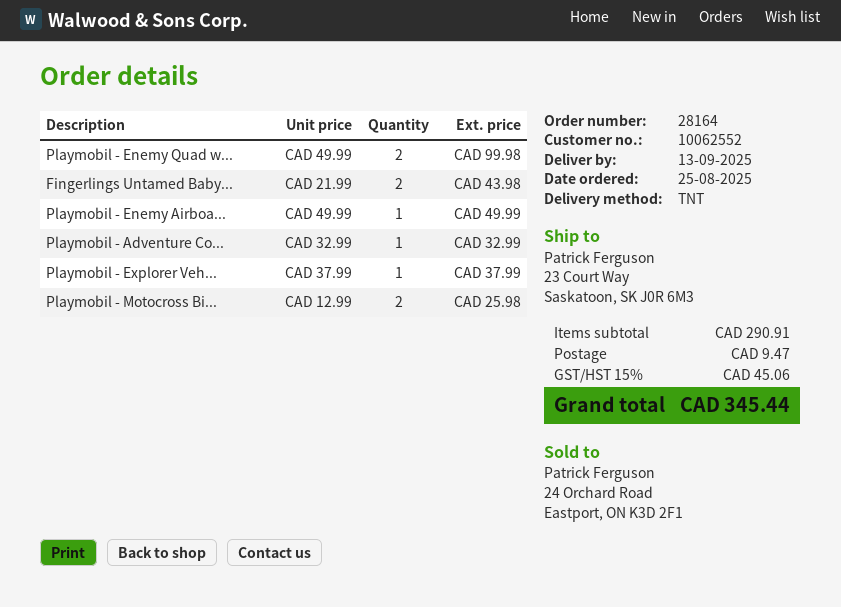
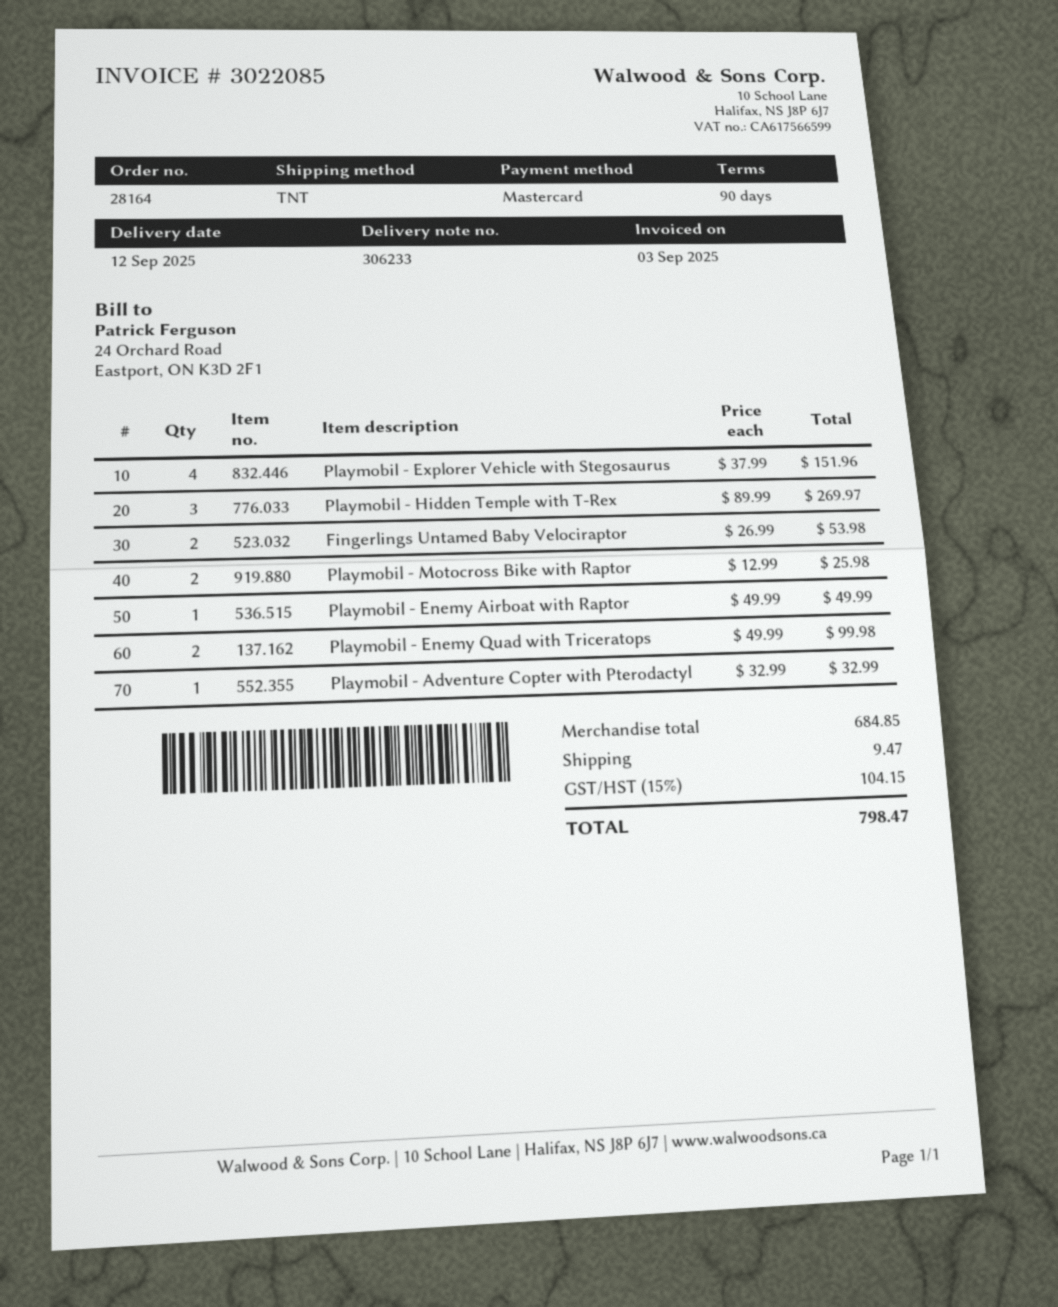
delivery date: 2025-09-13 -> 2025-09-12
Fingerlings Untamed Baby...: 2 x 21.99 = 43.98 -> 2 x 26.99 = 53.98
Playmobil - Explorer Veh...: 1 x 37.99 = 37.99 -> 4 x 37.99 = 151.96
Playmobil - Hidden Temple with T-Rex: none -> 3 x 89.99 = 269.97
subtotal: 290.91 -> 684.85
tax: 15% = 45.06 -> 15% = 104.15
total: 345.44 -> 798.47

